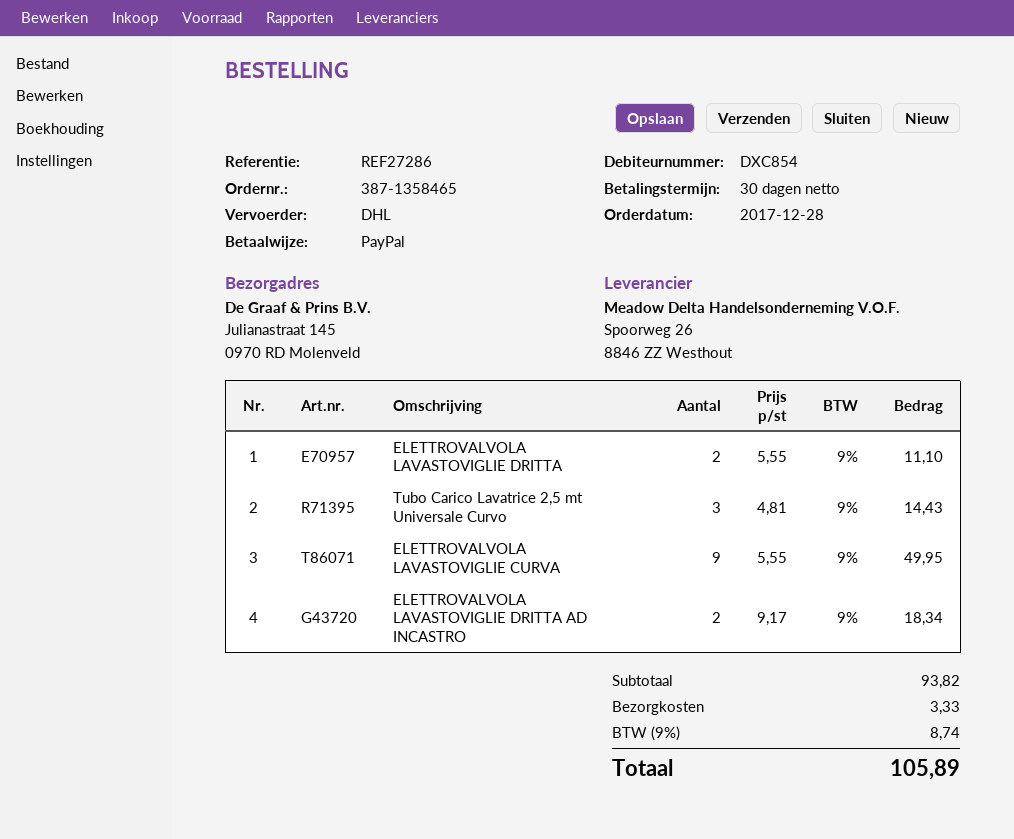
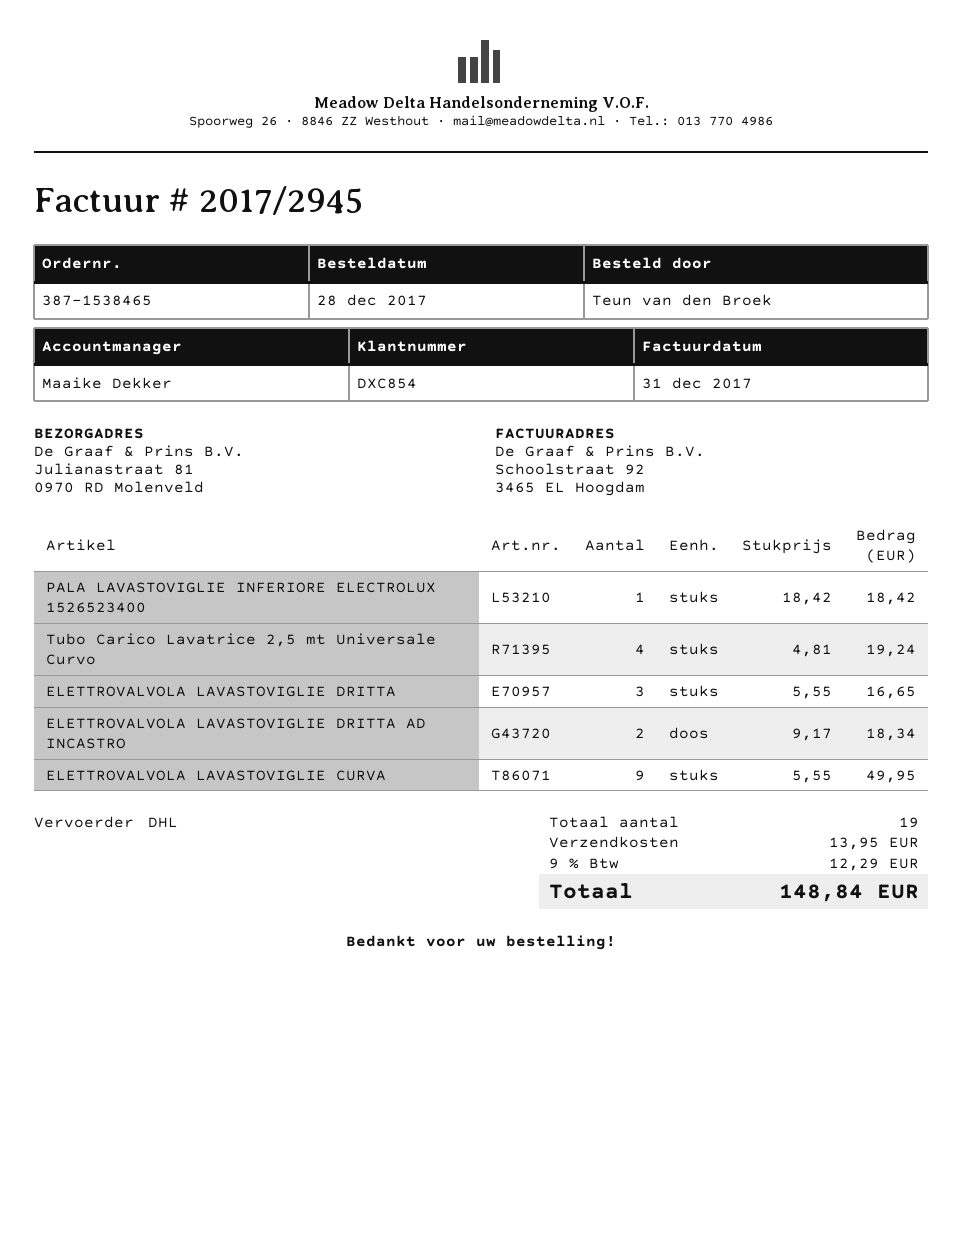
order number: 387-1358465 -> 387-1538465
ship to: Julianastraat 145, 0970 RD Molenveld -> Julianastraat 81, 0970 RD Molenveld
ELETTROVALVOLA LAVASTOVIGLIE DRITTA: 2 x 5.55 = 11.10 -> 3 x 5.55 = 16.65
Tubo Carico Lavatrice 2,5 mt Universale Curvo: 3 x 4.81 = 14.43 -> 4 x 4.81 = 19.24
PALA LAVASTOVIGLIE INFERIORE ELECTROLUX 1526523400: none -> 1 x 18.42 = 18.42
shipping: 3.33 -> 13.95
tax: 9% = 8.74 -> 9% = 12.29
total: 105.89 -> 148.84

